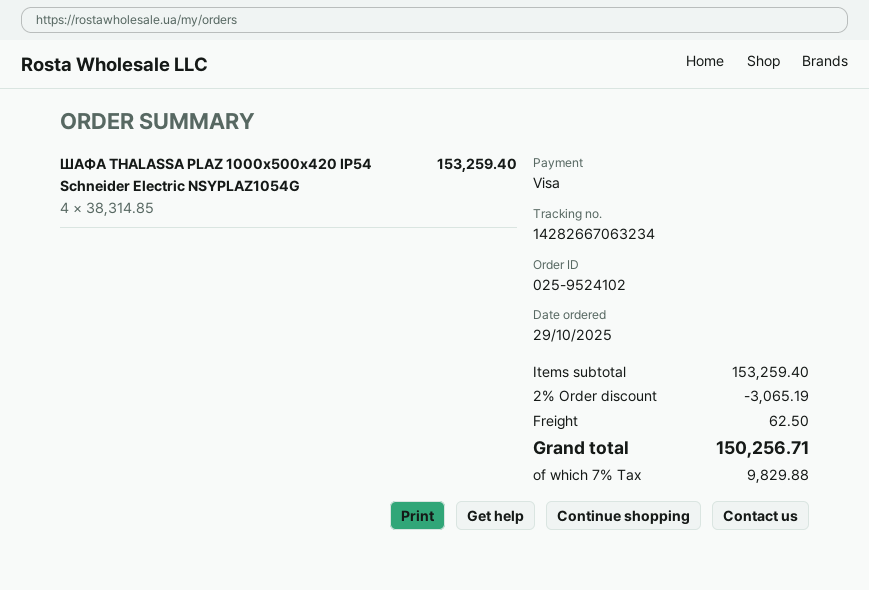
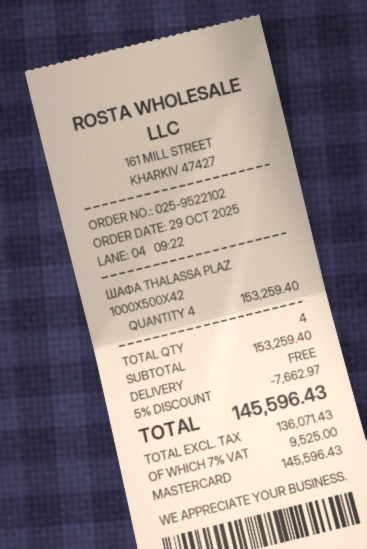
order number: 025-9524102 -> 025-9522102
payment method: Visa -> Mastercard
discount: 2% = 3065.19 -> 5% = 7662.97
shipping: 62.50 -> 0.00
tax: 7% = 9829.88 -> 7% = 9525.00
total: 150256.71 -> 145596.43

